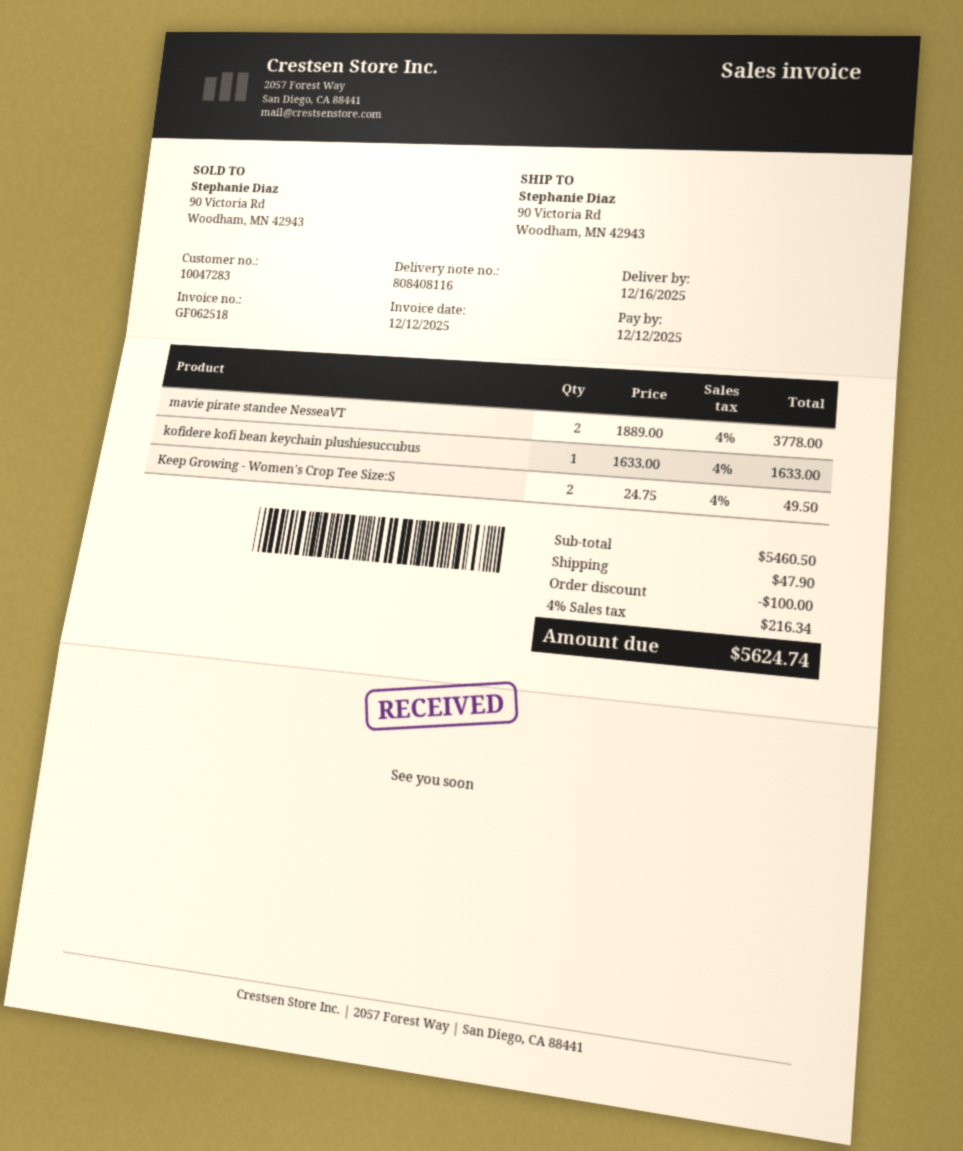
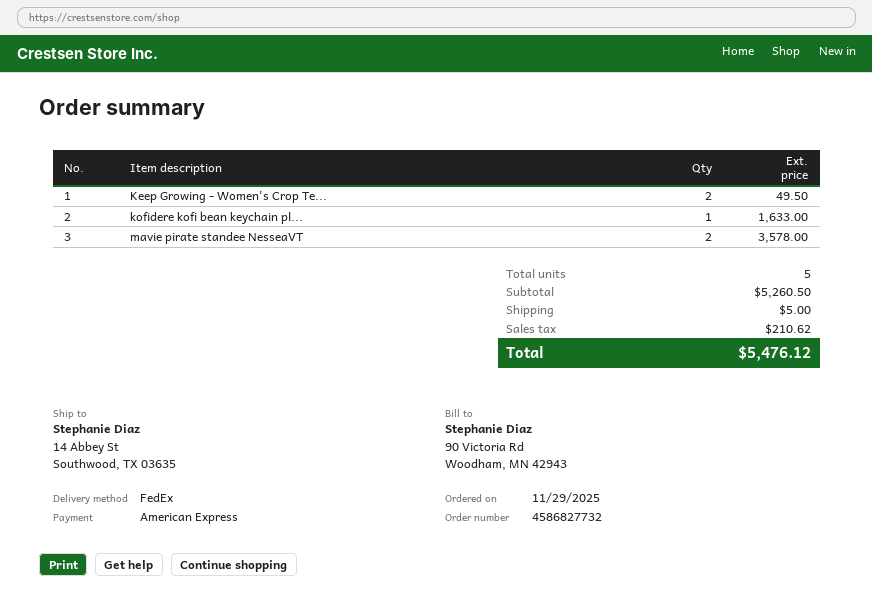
ship to: 90 Victoria Rd, Woodham, MN 42943 -> 14 Abbey St, Southwood, TX 03635
mavie pirate standee NesseaVT: 2 for 3778.00 -> 2 for 3578.00
subtotal: 5460.50 -> 5260.50
discount: 100.00 -> none
shipping: 47.90 -> 5.00
tax: 216.34 -> 210.62
total: 5624.74 -> 5476.12

